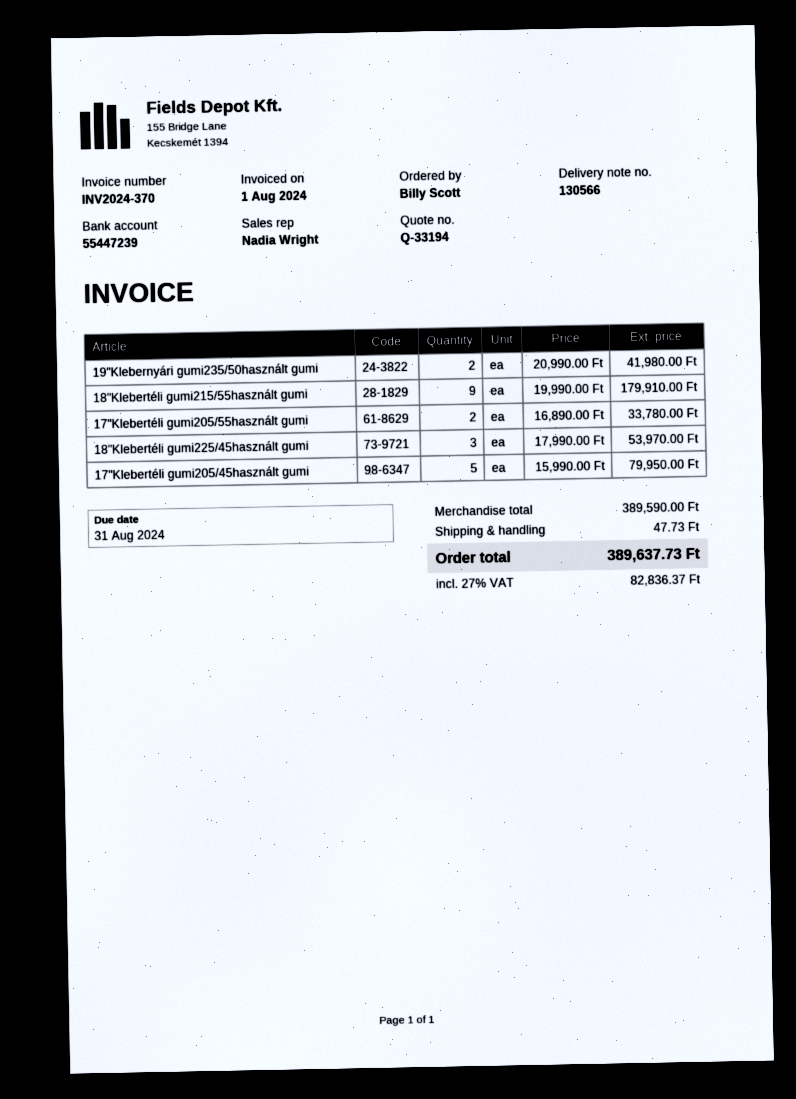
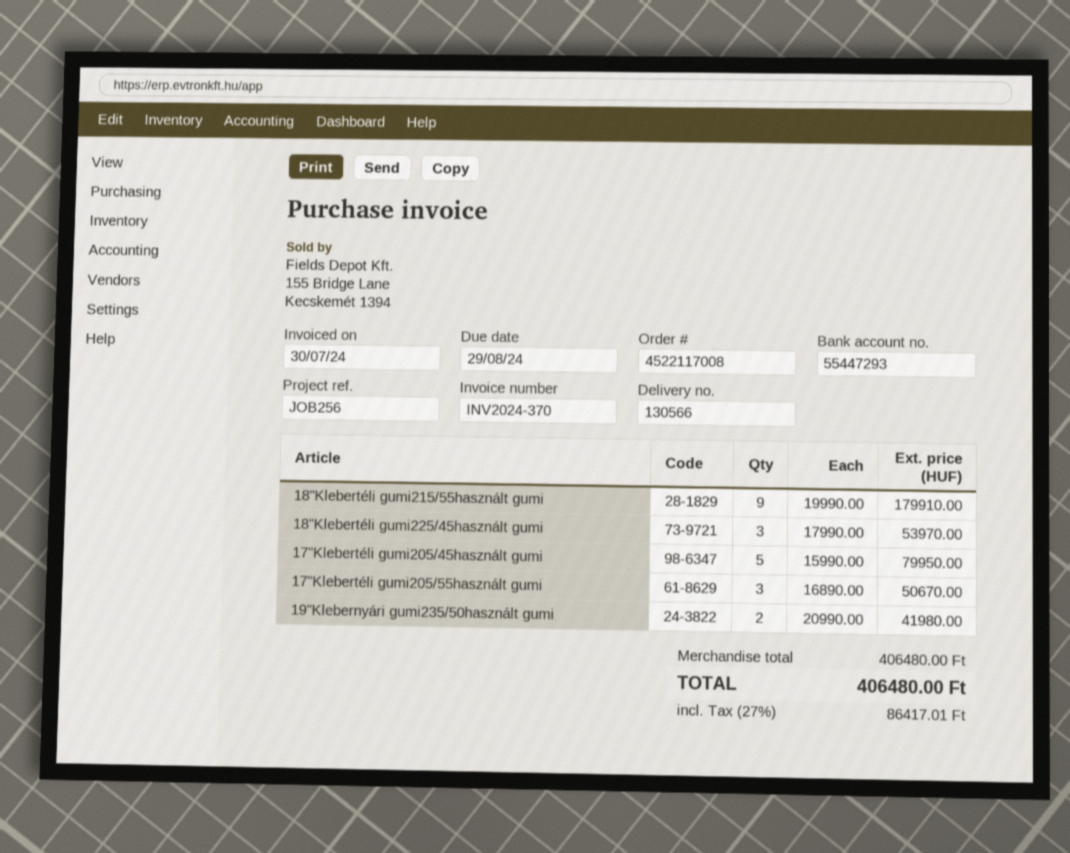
invoice date: 2024-08-01 -> 2024-07-30
due date: 2024-08-31 -> 2024-08-29
bank account: 55447239 -> 55447293
17"Klebertéli gumi205/55használt gumi: 2 x 16890.00 = 33780.00 -> 3 x 16890.00 = 50670.00
subtotal: 389590.00 -> 406480.00
shipping: 47.73 -> none
tax: 27% = 82836.37 -> 27% = 86417.01
total: 389637.73 -> 406480.00

